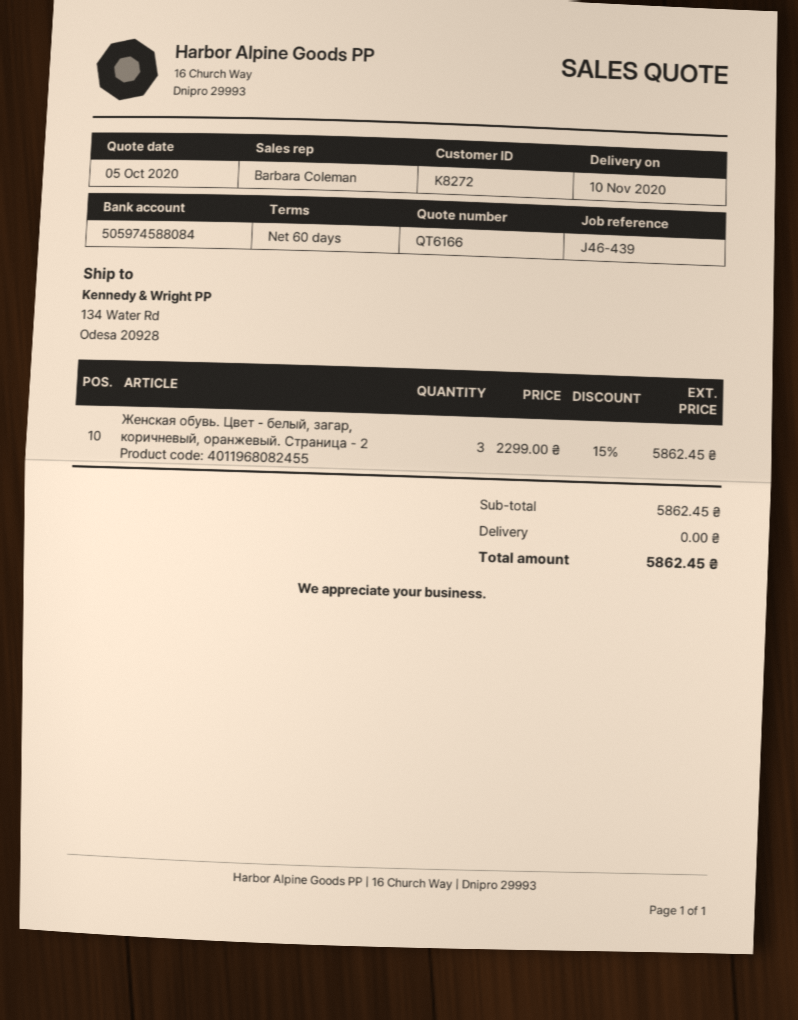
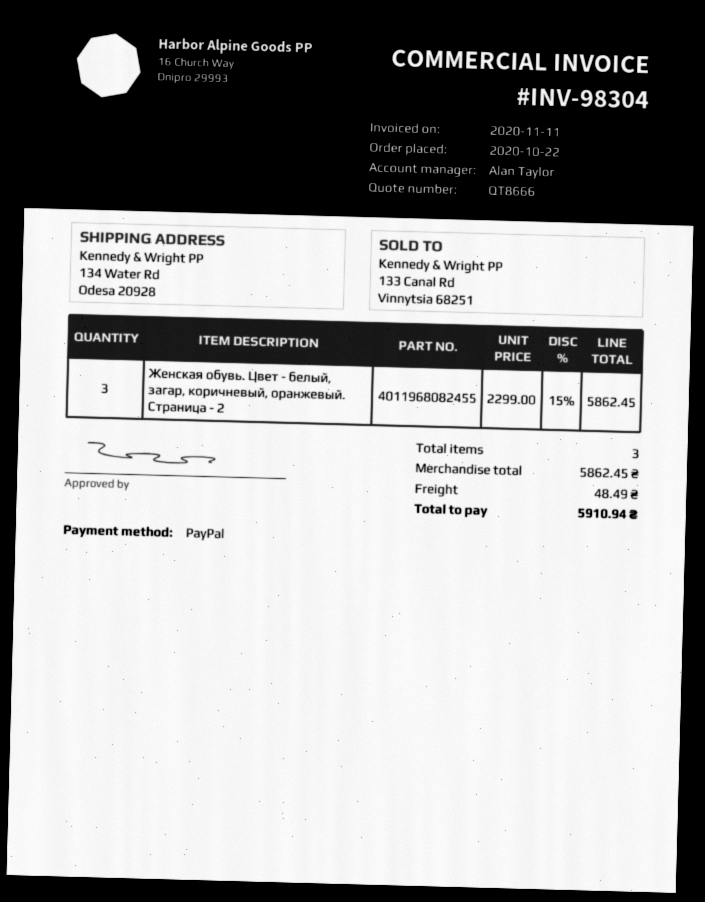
quote number: QT6166 -> QT8666
sales rep: Barbara Coleman -> Alan Taylor
shipping: 0.00 -> 48.49
total: 5862.45 -> 5910.94

